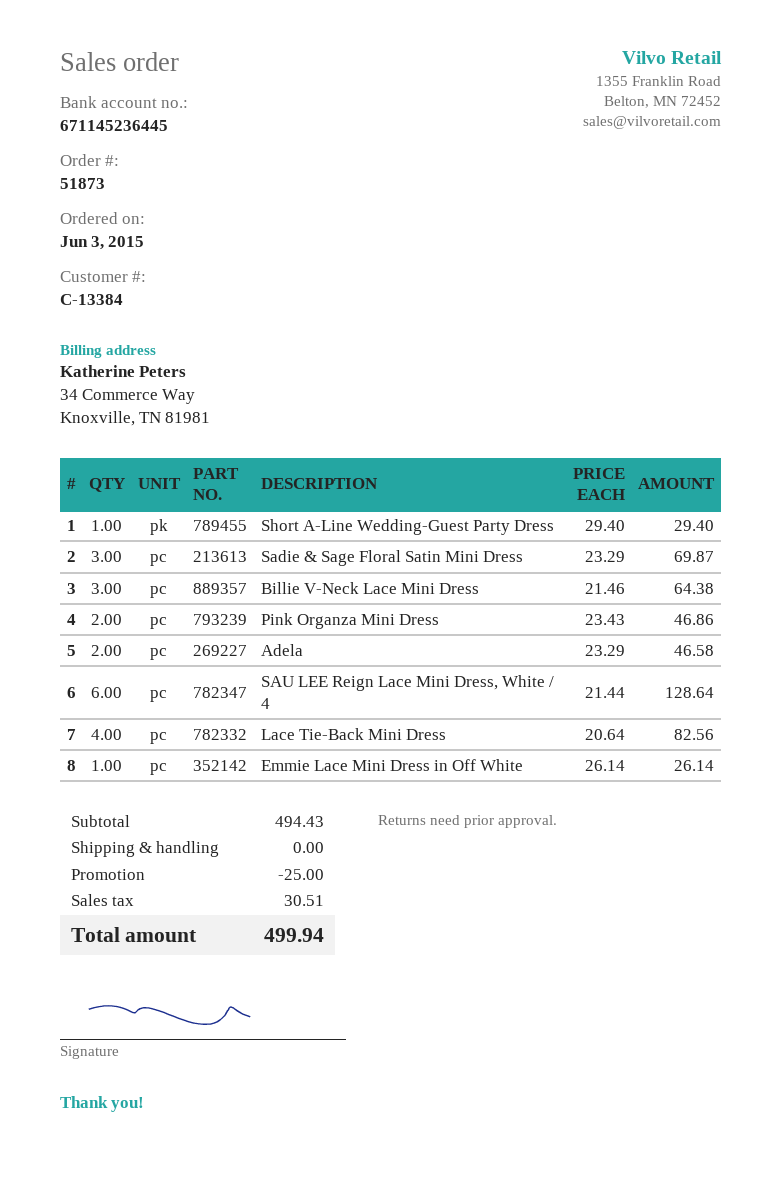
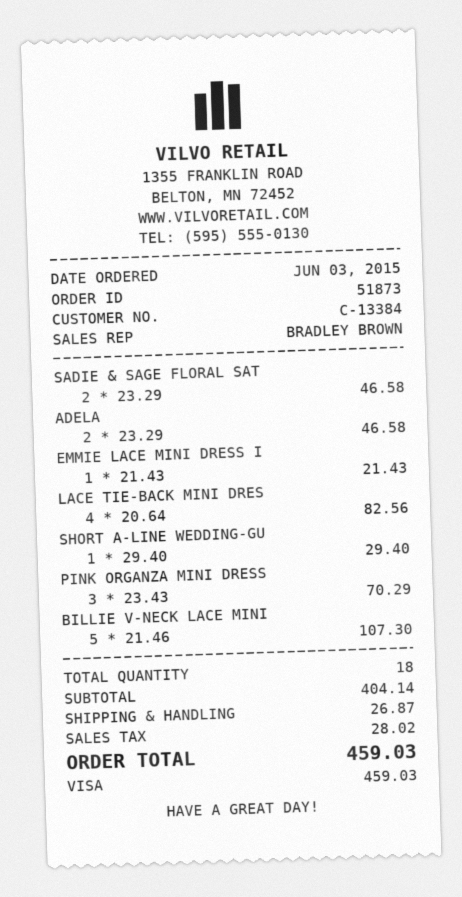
Sadie & Sage Floral Satin Mini Dress: 3 x 23.29 = 69.87 -> 2 x 23.29 = 46.58
Billie V-Neck Lace Mini Dress: 3 x 21.46 = 64.38 -> 5 x 21.46 = 107.30
Pink Organza Mini Dress: 2 x 23.43 = 46.86 -> 3 x 23.43 = 70.29
SAU LEE Reign Lace Mini Dress, White / 4: 6 x 21.44 = 128.64 -> none
Emmie Lace Mini Dress in Off White: 1 x 26.14 = 26.14 -> 1 x 21.43 = 21.43
subtotal: 494.43 -> 404.14
discount: 25.00 -> none
shipping: 0.00 -> 26.87
tax: 30.51 -> 28.02
total: 499.94 -> 459.03

